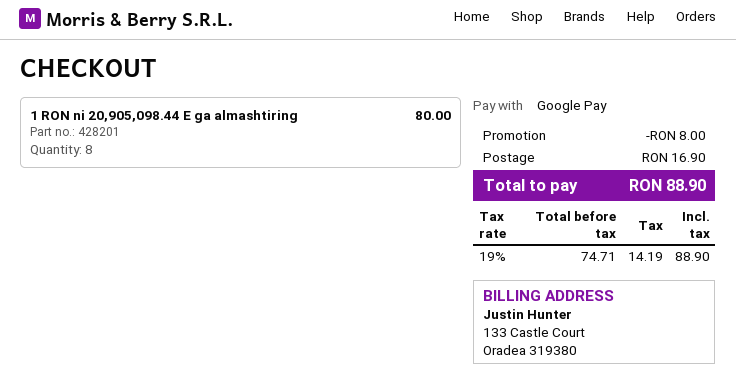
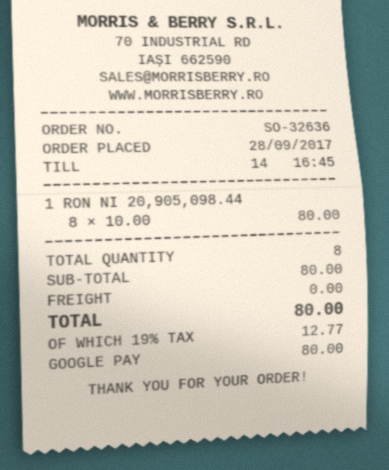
discount: 8.00 -> none
shipping: 16.90 -> 0.00
tax: 19% = 14.19 -> 19% = 12.77
total: 88.90 -> 80.00

